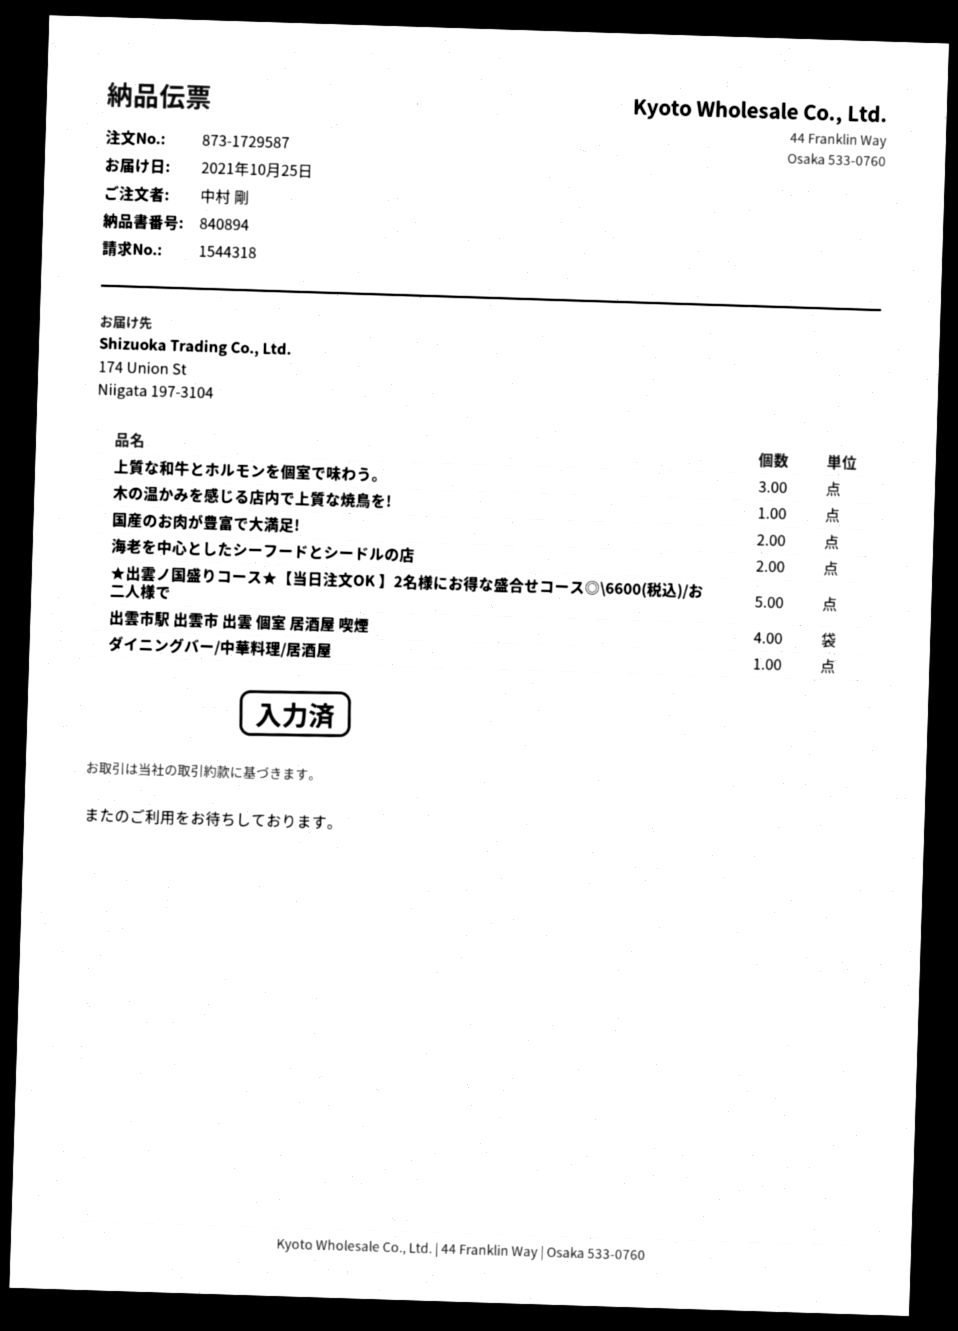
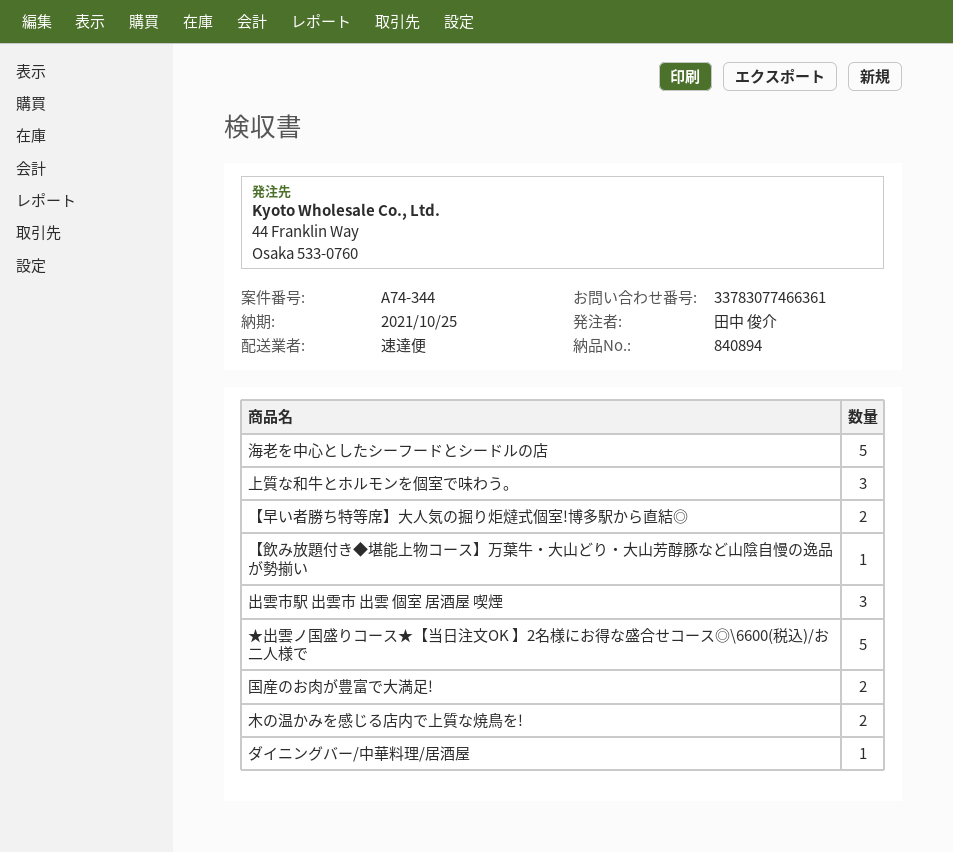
ordered by: 中村 剛 -> 田中 俊介
木の温かみを感じる店内で上質な焼鳥を!: 1 -> 2
海老を中心としたシーフードとシードルの店: 2 -> 5
出雲市駅 出雲市 出雲 個室 居酒屋 喫煙: 4 -> 3
【早い者勝ち特等席】大人気の掘り炬燵式個室!博多駅から直結◎: none -> 2
【飲み放題付き◆堪能上物コース】万葉牛・大山どり・大山芳醇豚など山陰自慢の逸品が勢揃い: none -> 1

